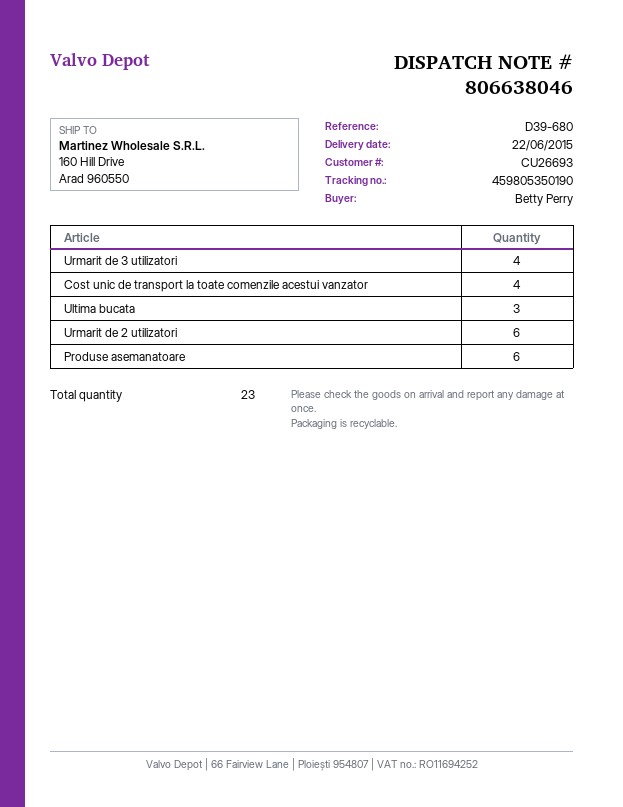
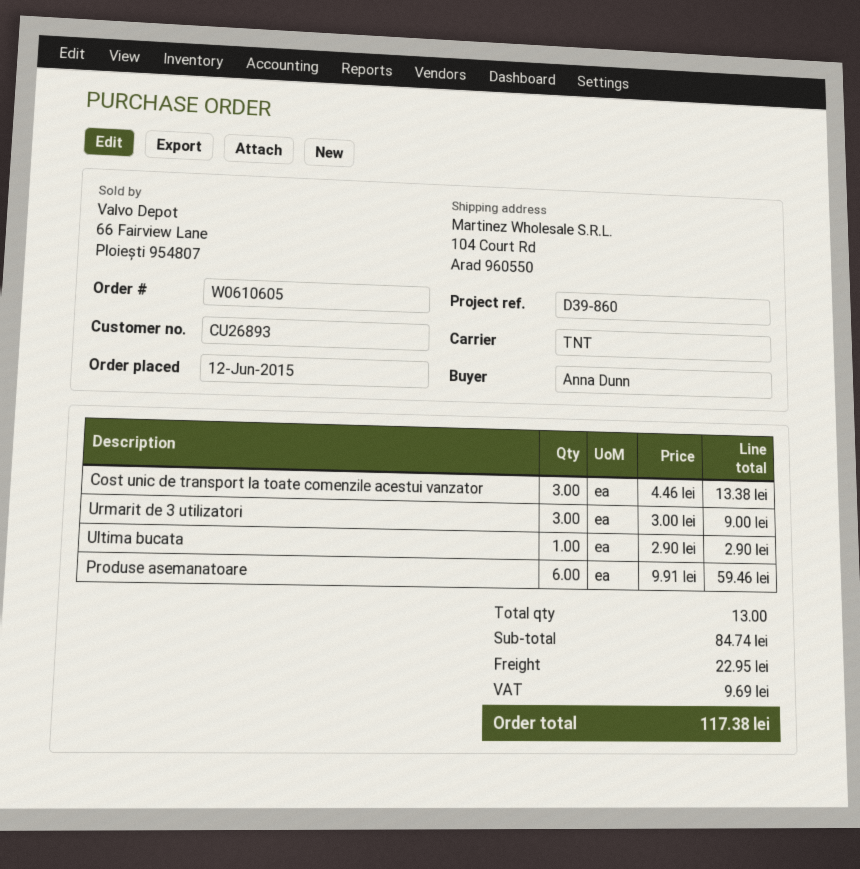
customer number: CU26693 -> CU26893
reference: D39-680 -> D39-860
ordered by: Betty Perry -> Anna Dunn
ship to: 160 Hill Drive, Arad 960550 -> 104 Court Rd, Arad 960550
Urmarit de 3 utilizatori: 4 -> 3
Cost unic de transport la toate comenzile acestui vanzator: 4 -> 3
Ultima bucata: 3 -> 1
Urmarit de 2 utilizatori: 6 -> none
total quantity: 23 -> 13

